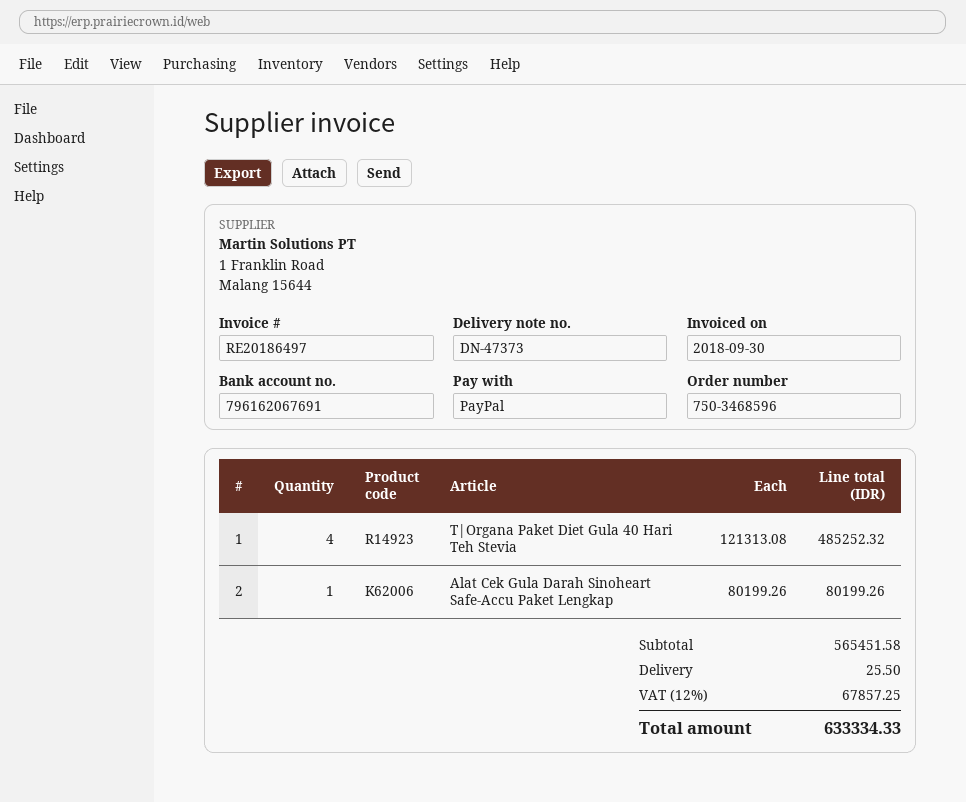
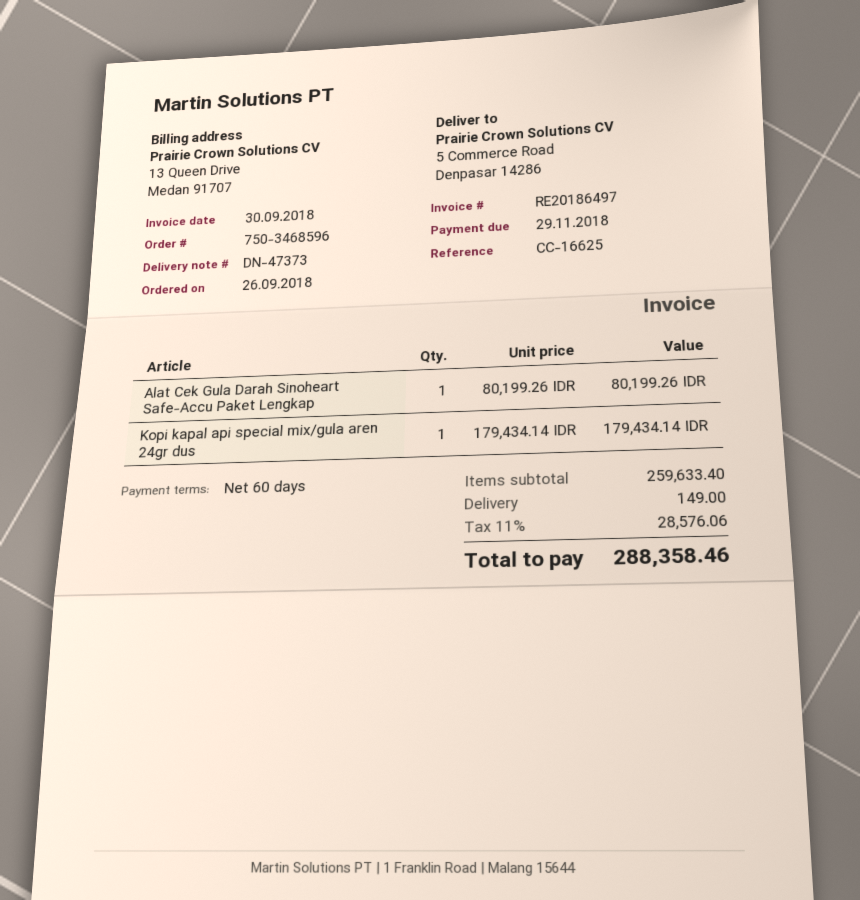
T|Organa Paket Diet Gula 40 Hari Teh Stevia: 4 x 121313.08 = 485252.32 -> none
Kopi kapal api special mix/gula aren 24gr dus: none -> 1 x 179434.14 = 179434.14
subtotal: 565451.58 -> 259633.40
shipping: 25.50 -> 149.00
tax: 12% = 67857.25 -> 11% = 28576.06
total: 633334.33 -> 288358.46

